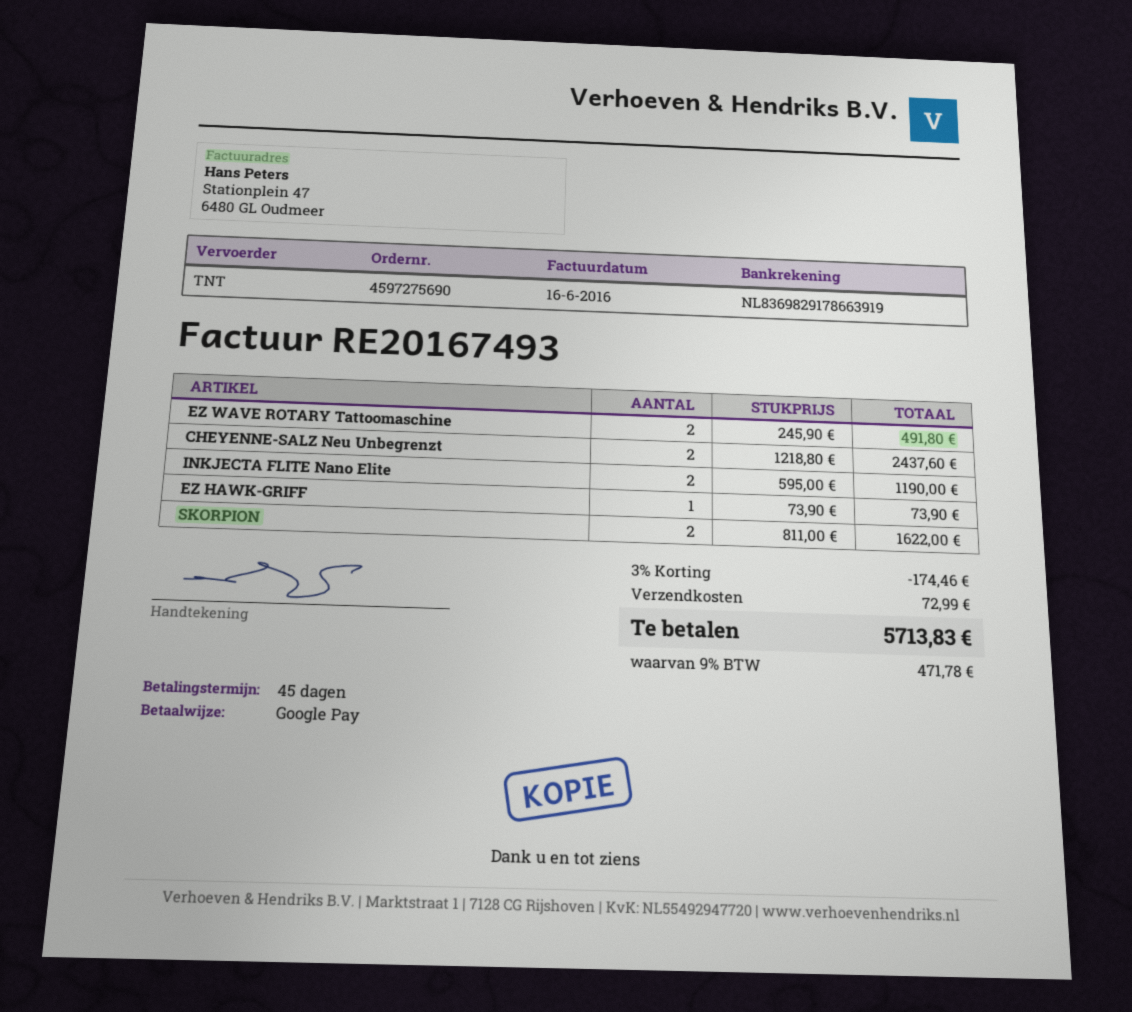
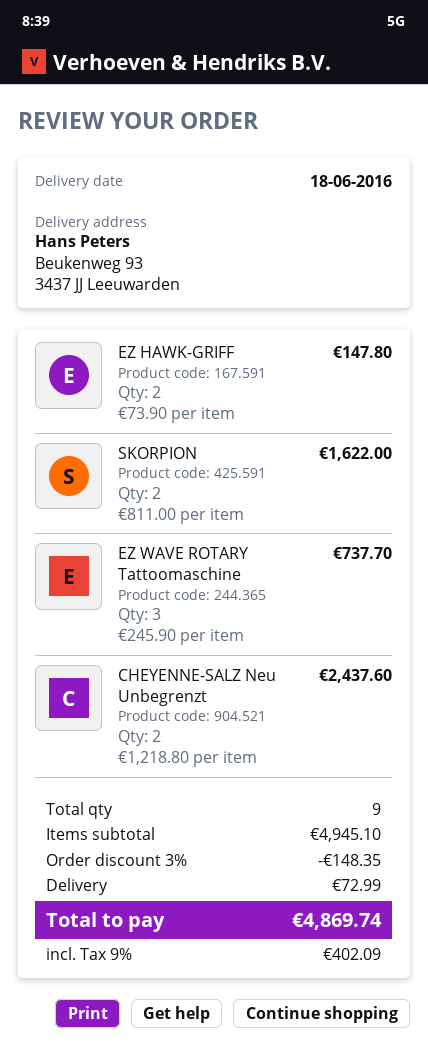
EZ WAVE ROTARY Tattoomaschine: 2 x 245.90 = 491.80 -> 3 x 245.90 = 737.70
INKJECTA FLITE Nano Elite: 2 x 595.00 = 1190.00 -> none
EZ HAWK-GRIFF: 1 x 73.90 = 73.90 -> 2 x 73.90 = 147.80
discount: 3% = 174.46 -> 3% = 148.35
tax: 9% = 471.78 -> 9% = 402.09
total: 5713.83 -> 4869.74

